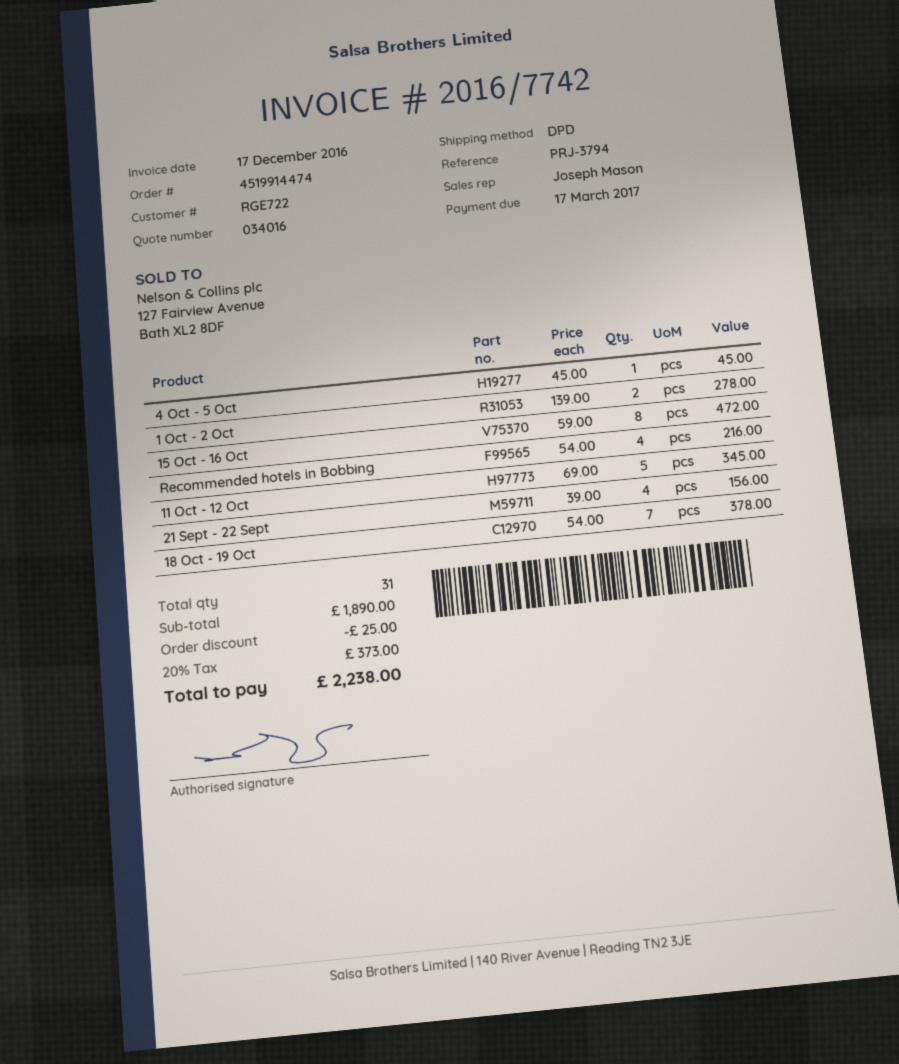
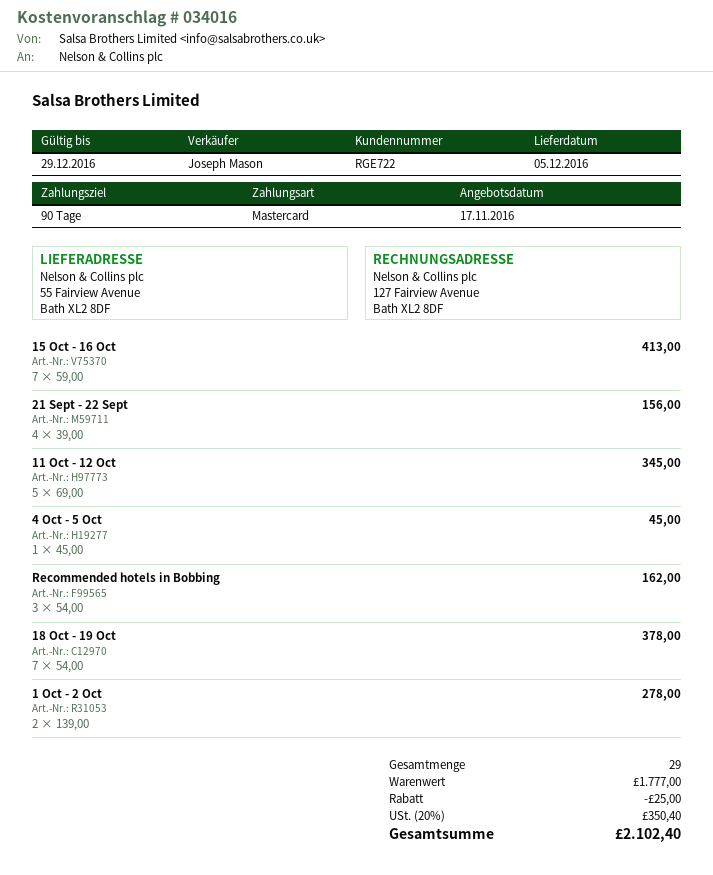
15 Oct - 16 Oct: 8 x 59.00 = 472.00 -> 7 x 59.00 = 413.00
Recommended hotels in Bobbing: 4 x 54.00 = 216.00 -> 3 x 54.00 = 162.00
total quantity: 31 -> 29
subtotal: 1890.00 -> 1777.00
tax: 20% = 373.00 -> 20% = 350.40
total: 2238.00 -> 2102.40

